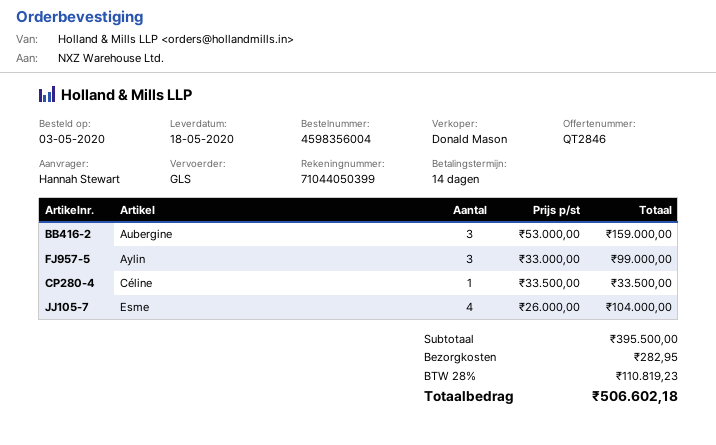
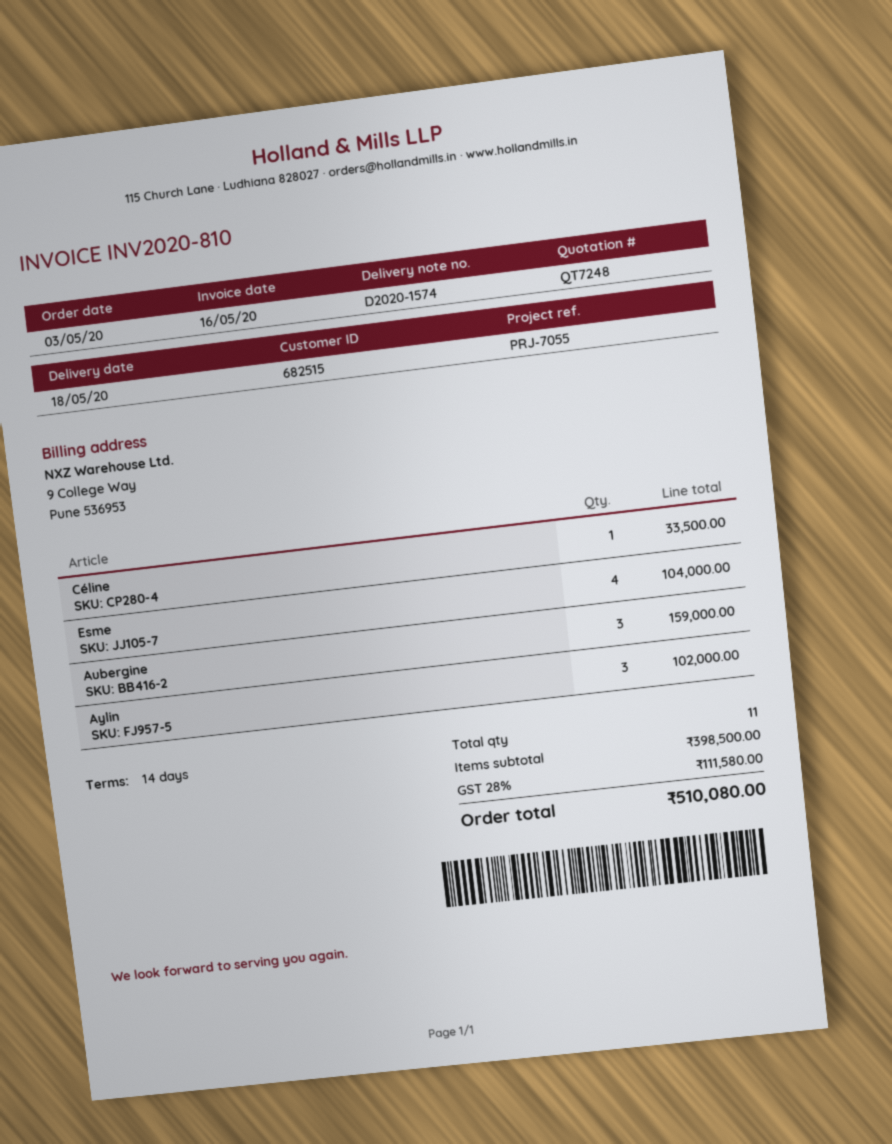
quote number: QT2846 -> QT7248
Aylin: 3 for 99000.00 -> 3 for 102000.00
subtotal: 395500.00 -> 398500.00
shipping: 282.95 -> none
tax: 28% = 110819.23 -> 28% = 111580.00
total: 506602.18 -> 510080.00

